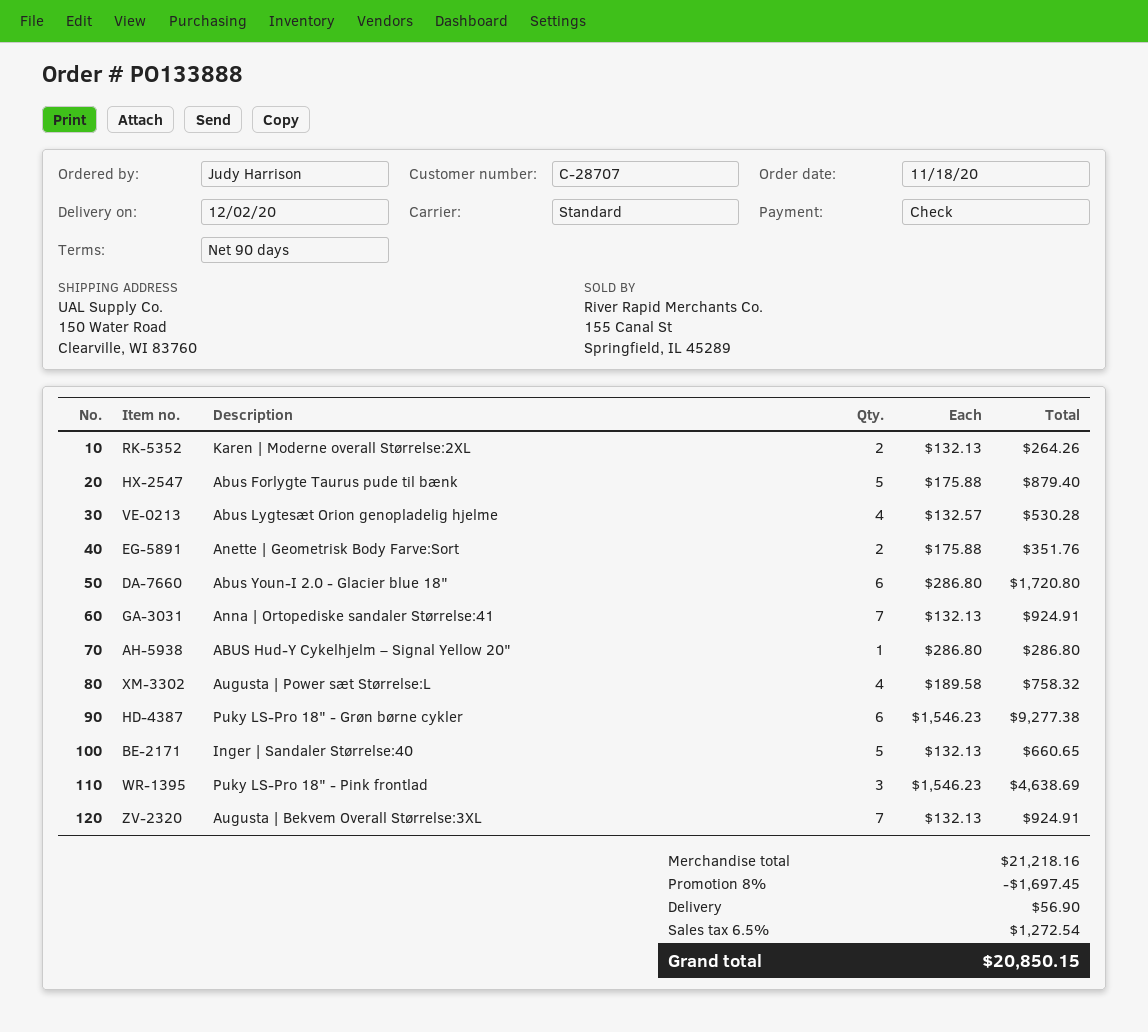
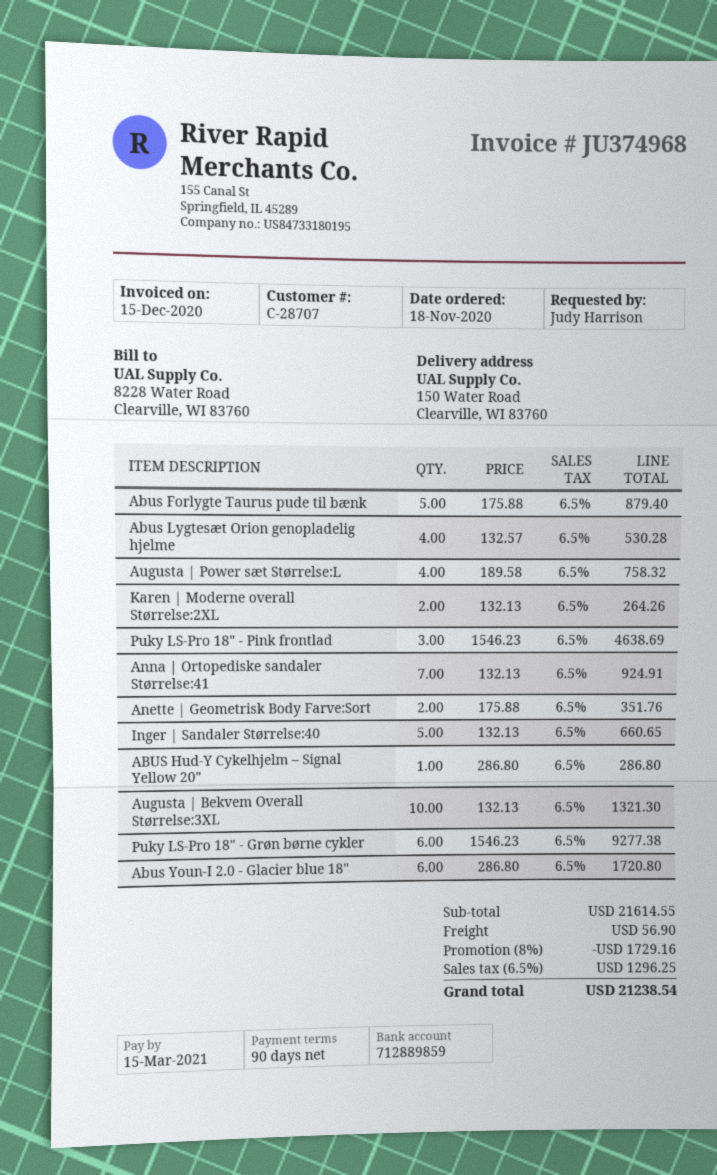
Augusta | Bekvem Overall Størrelse:3XL: 7 x 132.13 = 924.91 -> 10 x 132.13 = 1321.30
subtotal: 21218.16 -> 21614.55
discount: 8% = 1697.45 -> 8% = 1729.16
tax: 6.5% = 1272.54 -> 6.5% = 1296.25
total: 20850.15 -> 21238.54

